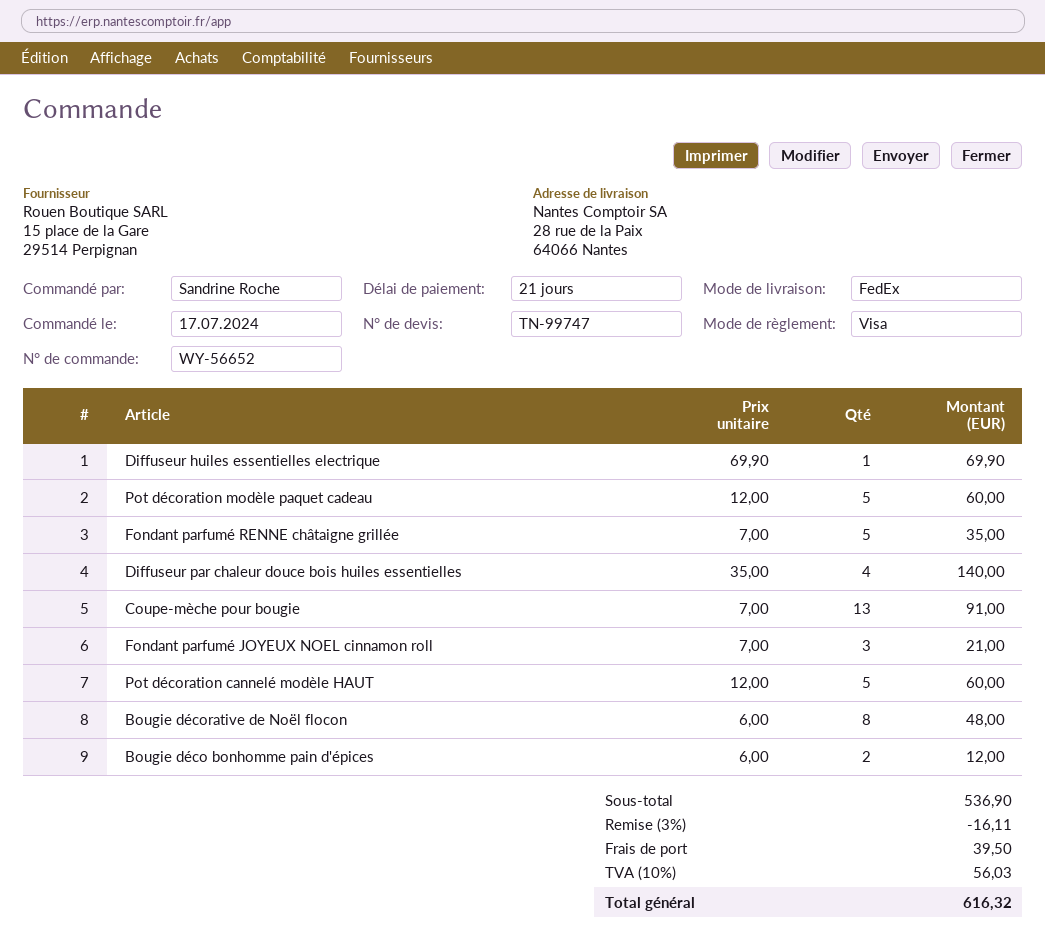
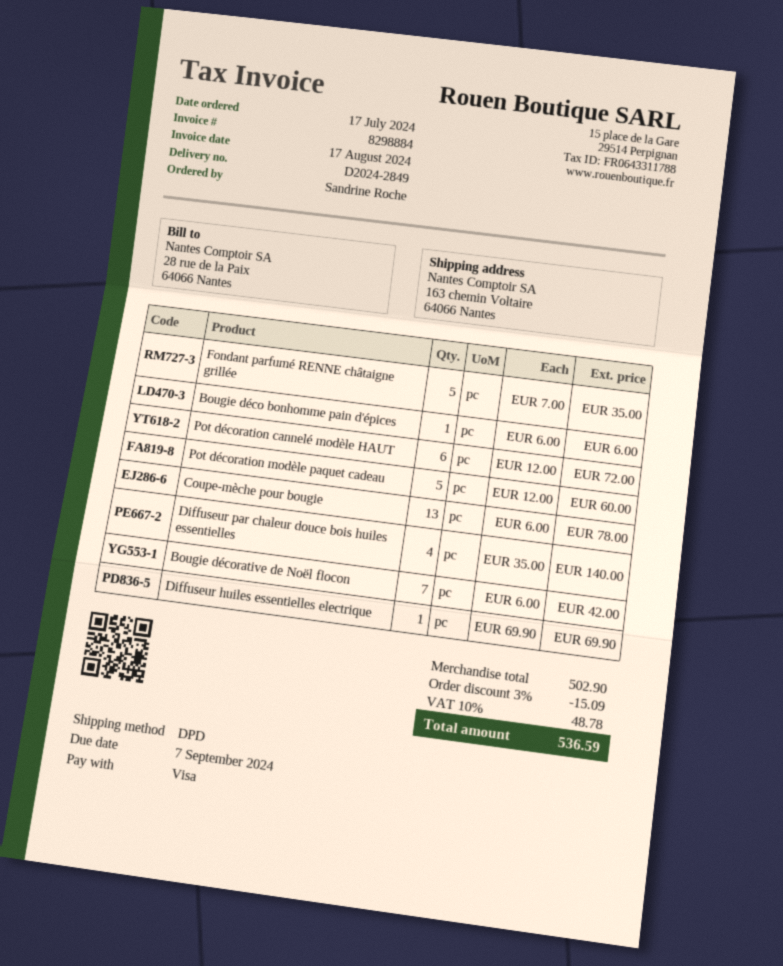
shipping method: FedEx -> DPD
ship to: 28 rue de la Paix, 64066 Nantes -> 163 chemin Voltaire, 64066 Nantes
Coupe-mèche pour bougie: 13 x 7.00 = 91.00 -> 13 x 6.00 = 78.00
Fondant parfumé JOYEUX NOEL cinnamon roll: 3 x 7.00 = 21.00 -> none
Pot décoration cannelé modèle HAUT: 5 x 12.00 = 60.00 -> 6 x 12.00 = 72.00
Bougie décorative de Noël flocon: 8 x 6.00 = 48.00 -> 7 x 6.00 = 42.00
Bougie déco bonhomme pain d'épices: 2 x 6.00 = 12.00 -> 1 x 6.00 = 6.00
subtotal: 536.90 -> 502.90
discount: 3% = 16.11 -> 3% = 15.09
shipping: 39.50 -> none
tax: 10% = 56.03 -> 10% = 48.78
total: 616.32 -> 536.59

